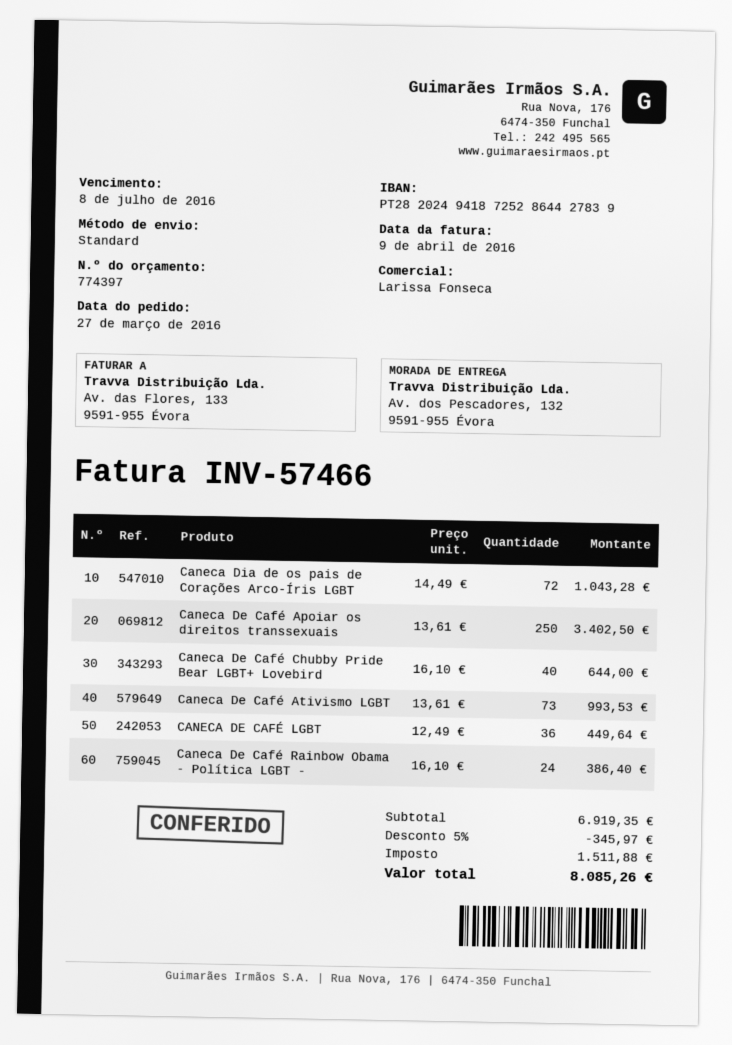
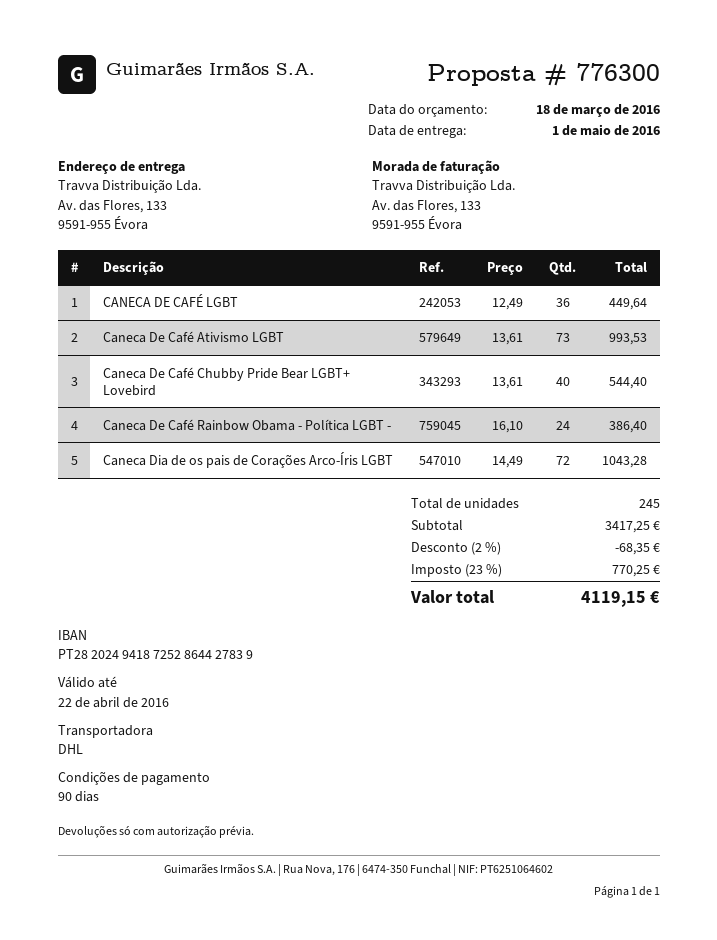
quote number: 774397 -> 776300
shipping method: standard -> DHL
ship to: Av. dos Pescadores, 132, 9591-955 Évora -> Av. das Flores, 133, 9591-955 Évora
Caneca De Café Apoiar os direitos transsexuais: 250 x 13.61 = 3402.50 -> none
Caneca De Café Chubby Pride Bear LGBT+ Lovebird: 40 x 16.10 = 644.00 -> 40 x 13.61 = 544.40
subtotal: 6919.35 -> 3417.25
discount: 5% = 345.97 -> 2% = 68.35
tax: 1511.88 -> 770.25
total: 8085.26 -> 4119.15

